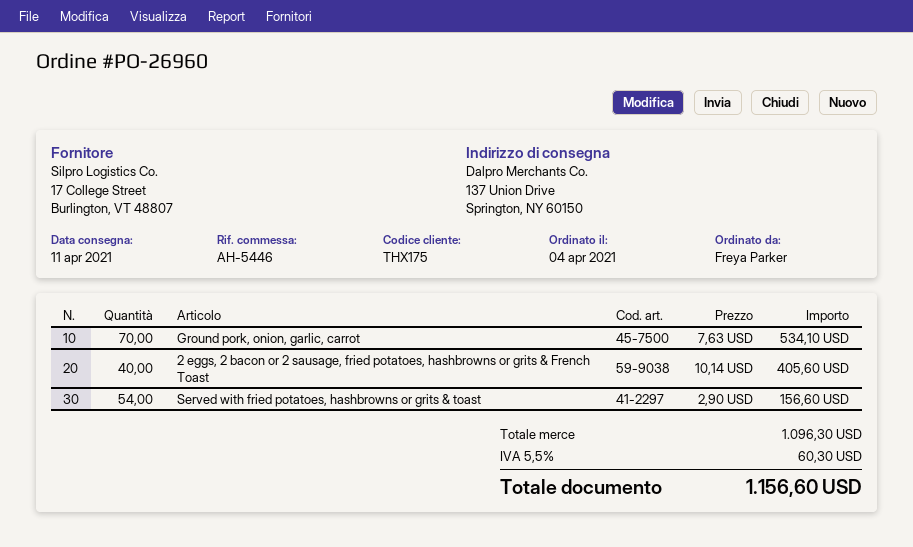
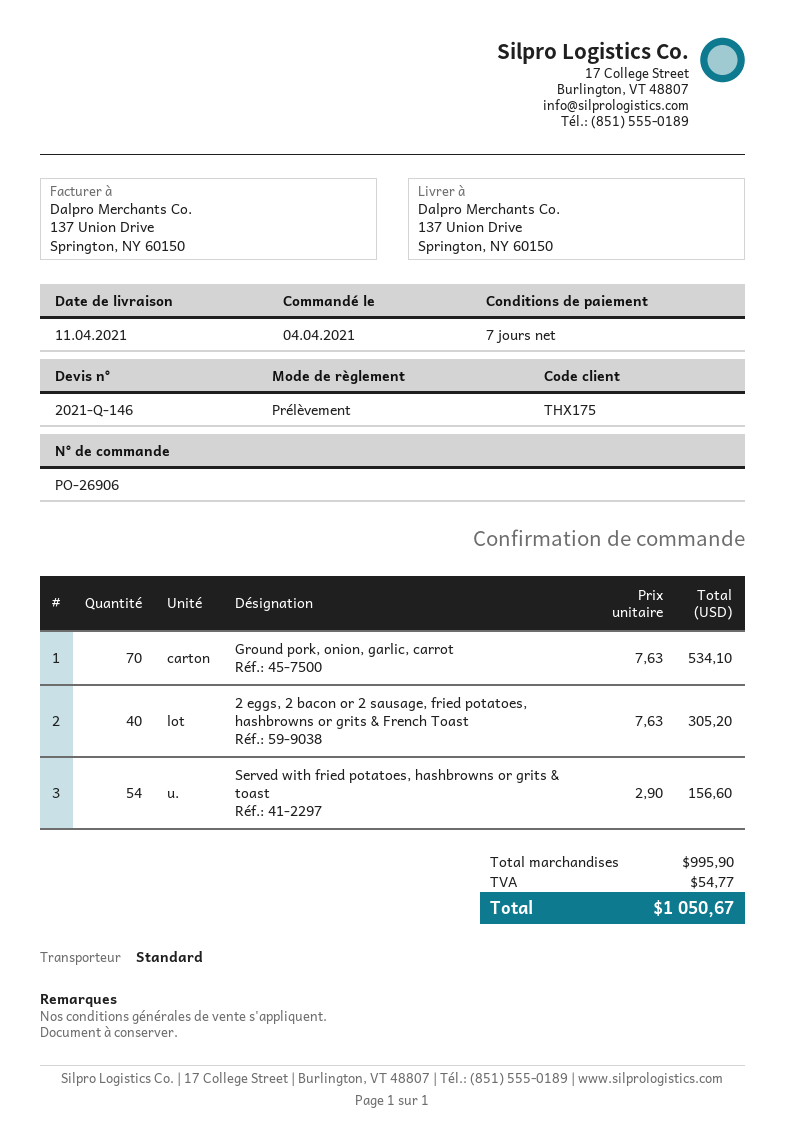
order number: PO-26960 -> PO-26906
2 eggs, 2 bacon or 2 sausage, fried potatoes, hashbrowns or grits & French Toast: 40 x 10.14 = 405.60 -> 40 x 7.63 = 305.20
subtotal: 1096.30 -> 995.90
tax: 60.30 -> 54.77
total: 1156.60 -> 1050.67

